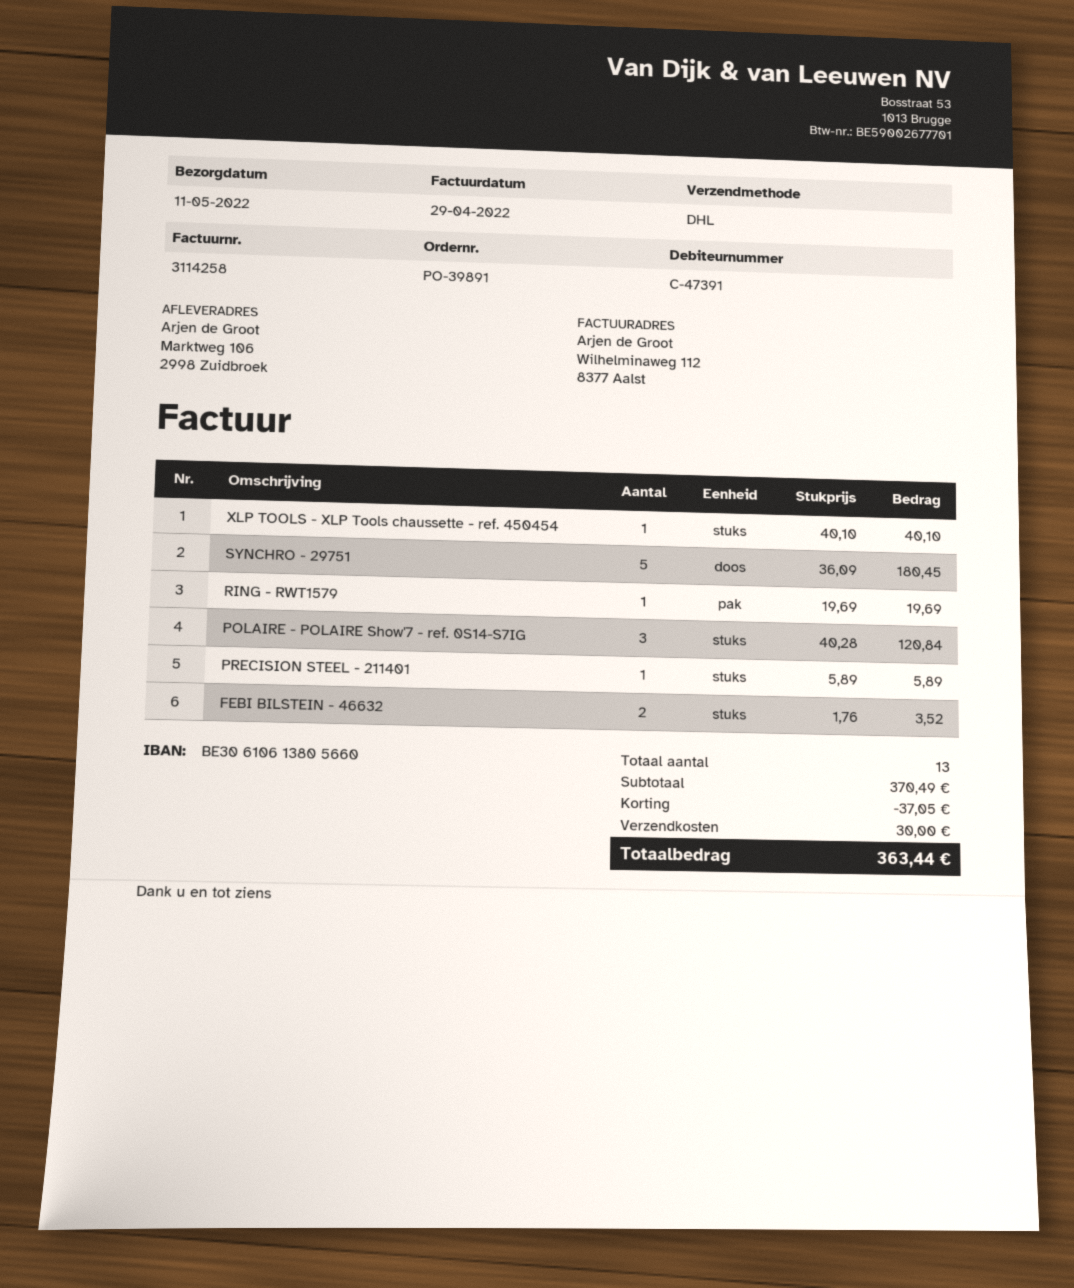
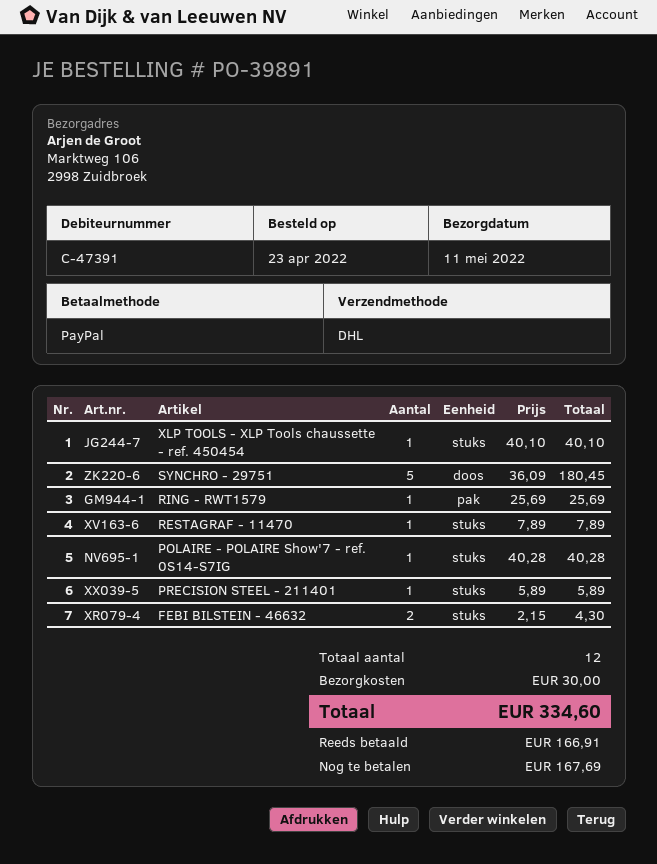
RING - RWT1579: 1 x 19.69 = 19.69 -> 1 x 25.69 = 25.69
POLAIRE - POLAIRE Show'7 - ref. 0S14-S7IG: 3 x 40.28 = 120.84 -> 1 x 40.28 = 40.28
FEBI BILSTEIN - 46632: 2 x 1.76 = 3.52 -> 2 x 2.15 = 4.30
RESTAGRAF - 11470: none -> 1 x 7.89 = 7.89
total quantity: 13 -> 12
discount: 37.05 -> none
total: 363.44 -> 334.60

